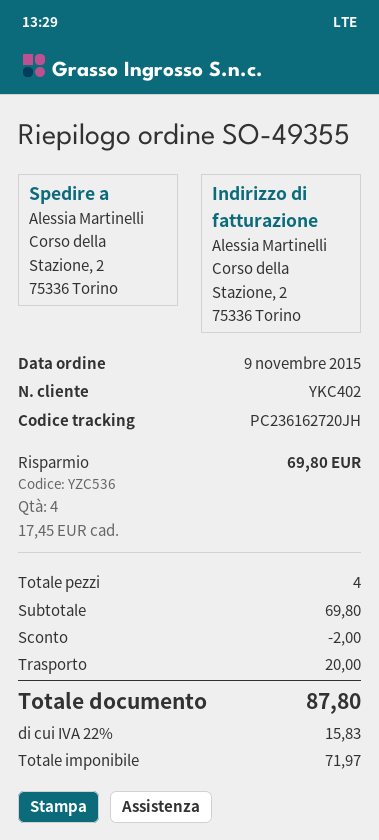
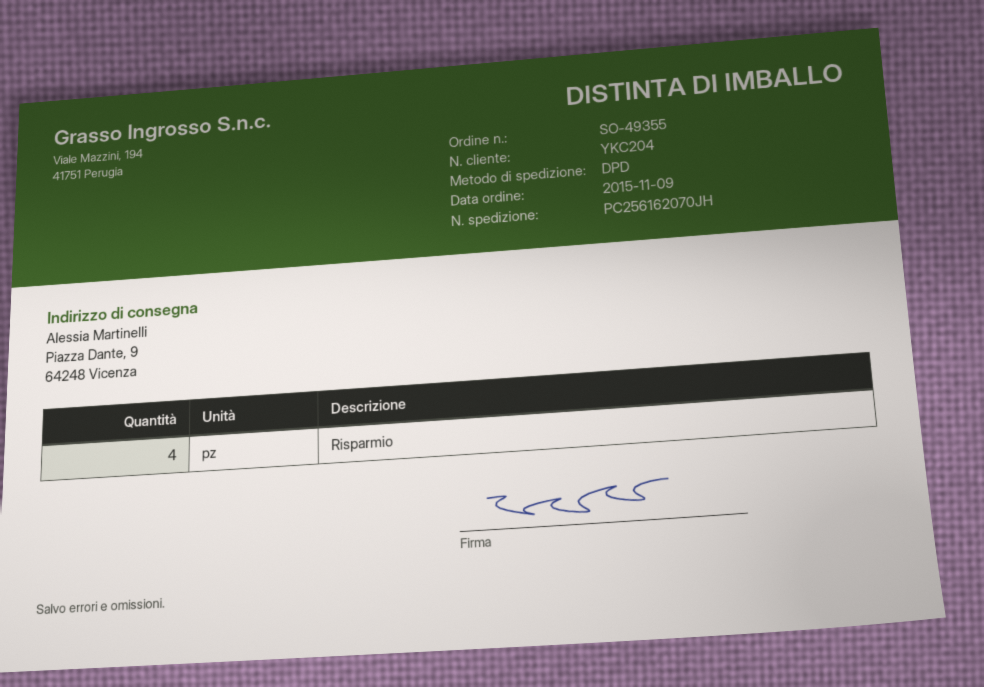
customer number: YKC402 -> YKC204
tracking number: PC236162720JH -> PC256162070JH
ship to: Corso della Stazione, 2, 75336 Torino -> Piazza Dante, 9, 64248 Vicenza

